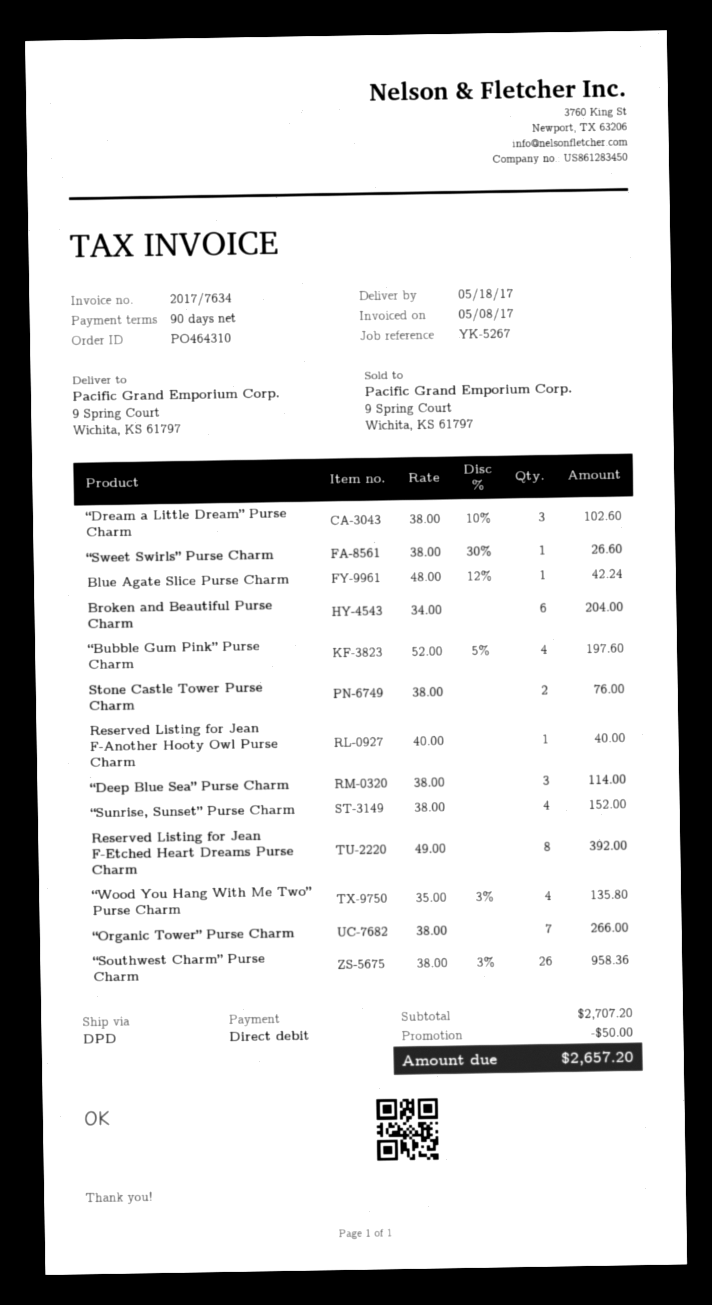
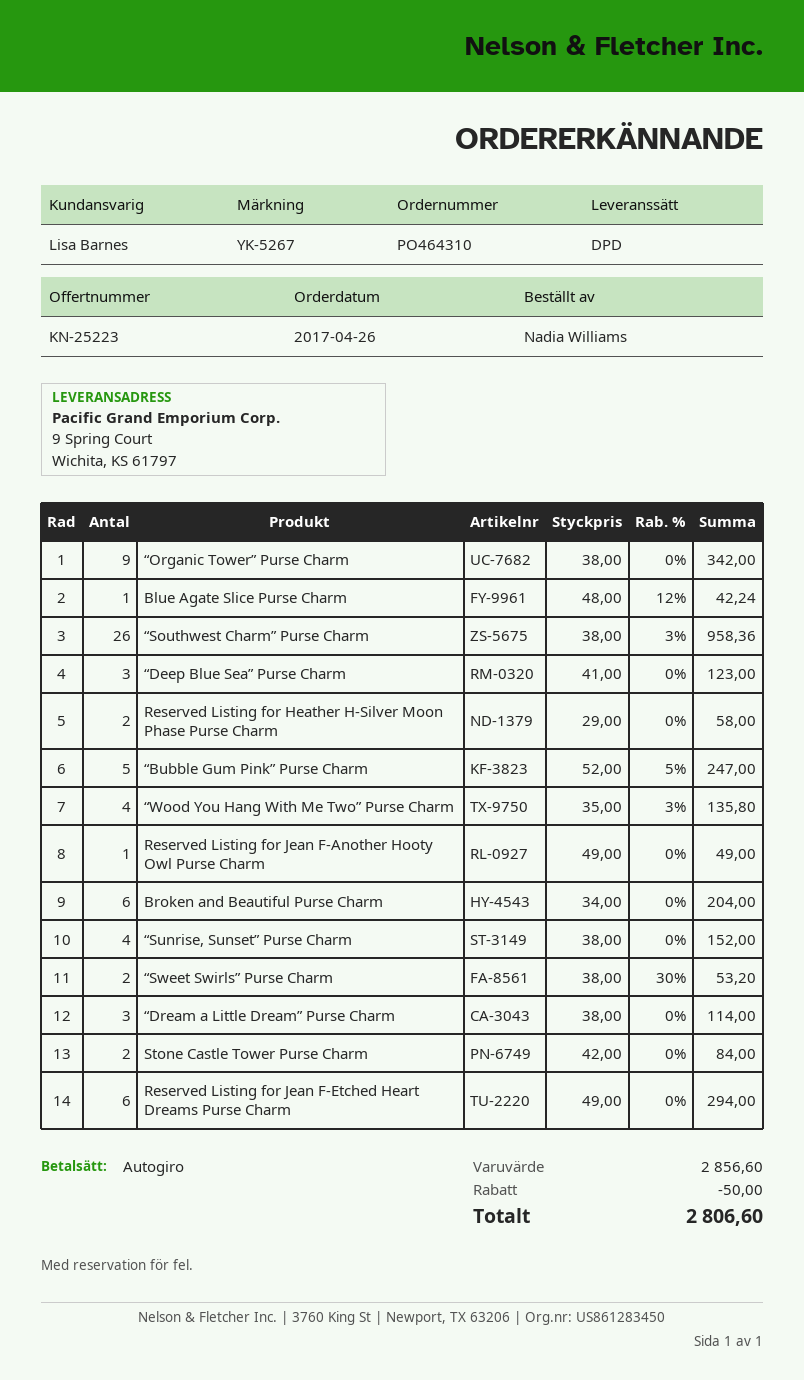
“Dream a Little Dream” Purse Charm: 3 x 38.00 - 10% = 102.60 -> 3 x 38.00 = 114.00
“Sweet Swirls” Purse Charm: 1 x 38.00 - 30% = 26.60 -> 2 x 38.00 - 30% = 53.20
“Bubble Gum Pink” Purse Charm: 4 x 52.00 - 5% = 197.60 -> 5 x 52.00 - 5% = 247.00
Stone Castle Tower Purse Charm: 2 x 38.00 = 76.00 -> 2 x 42.00 = 84.00
Reserved Listing for Jean F-Another Hooty Owl Purse Charm: 1 x 40.00 = 40.00 -> 1 x 49.00 = 49.00
“Deep Blue Sea” Purse Charm: 3 x 38.00 = 114.00 -> 3 x 41.00 = 123.00
Reserved Listing for Jean F-Etched Heart Dreams Purse Charm: 8 x 49.00 = 392.00 -> 6 x 49.00 = 294.00
“Organic Tower” Purse Charm: 7 x 38.00 = 266.00 -> 9 x 38.00 = 342.00
Reserved Listing for Heather H-Silver Moon Phase Purse Charm: none -> 2 x 29.00 = 58.00
subtotal: 2707.20 -> 2856.60
total: 2657.20 -> 2806.60

